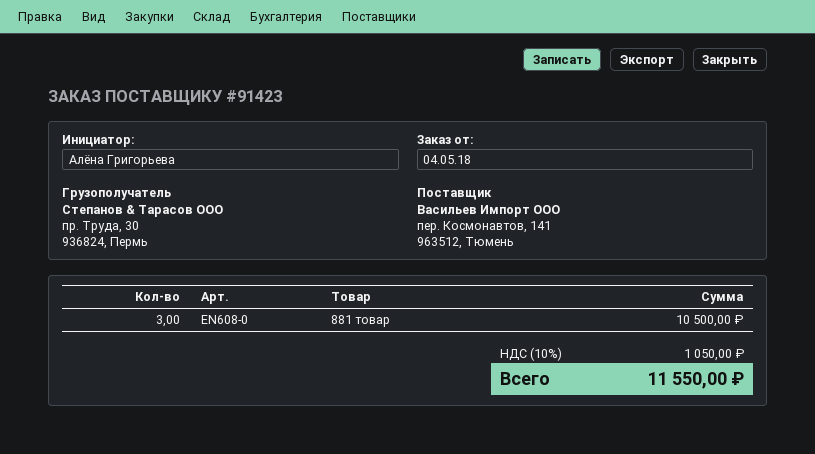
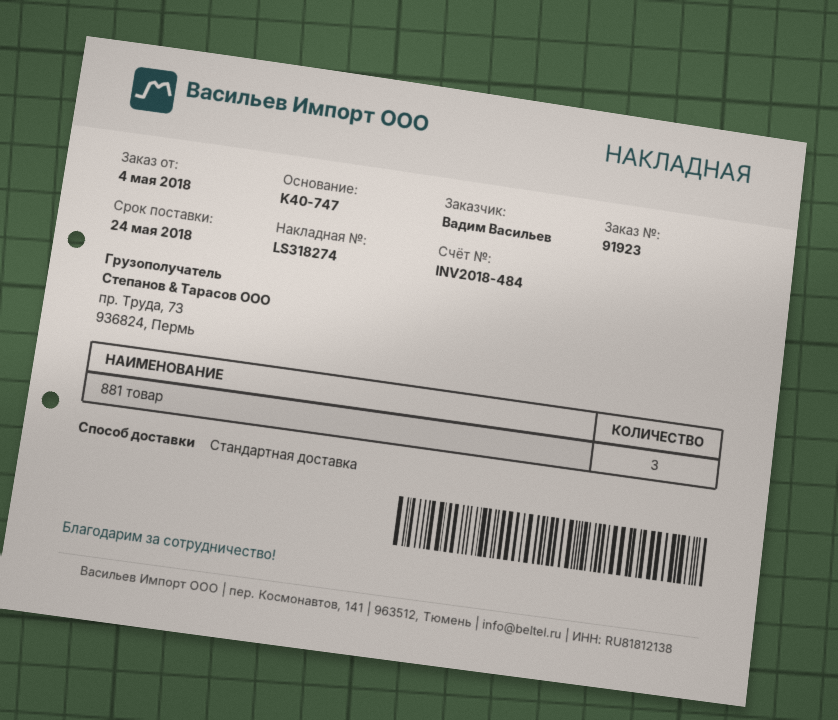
order number: 91423 -> 91923
ordered by: Алёна Григорьева -> Вадим Васильев
ship to: пр. Труда, 30, 936824, Пермь -> пр. Труда, 73, 936824, Пермь

